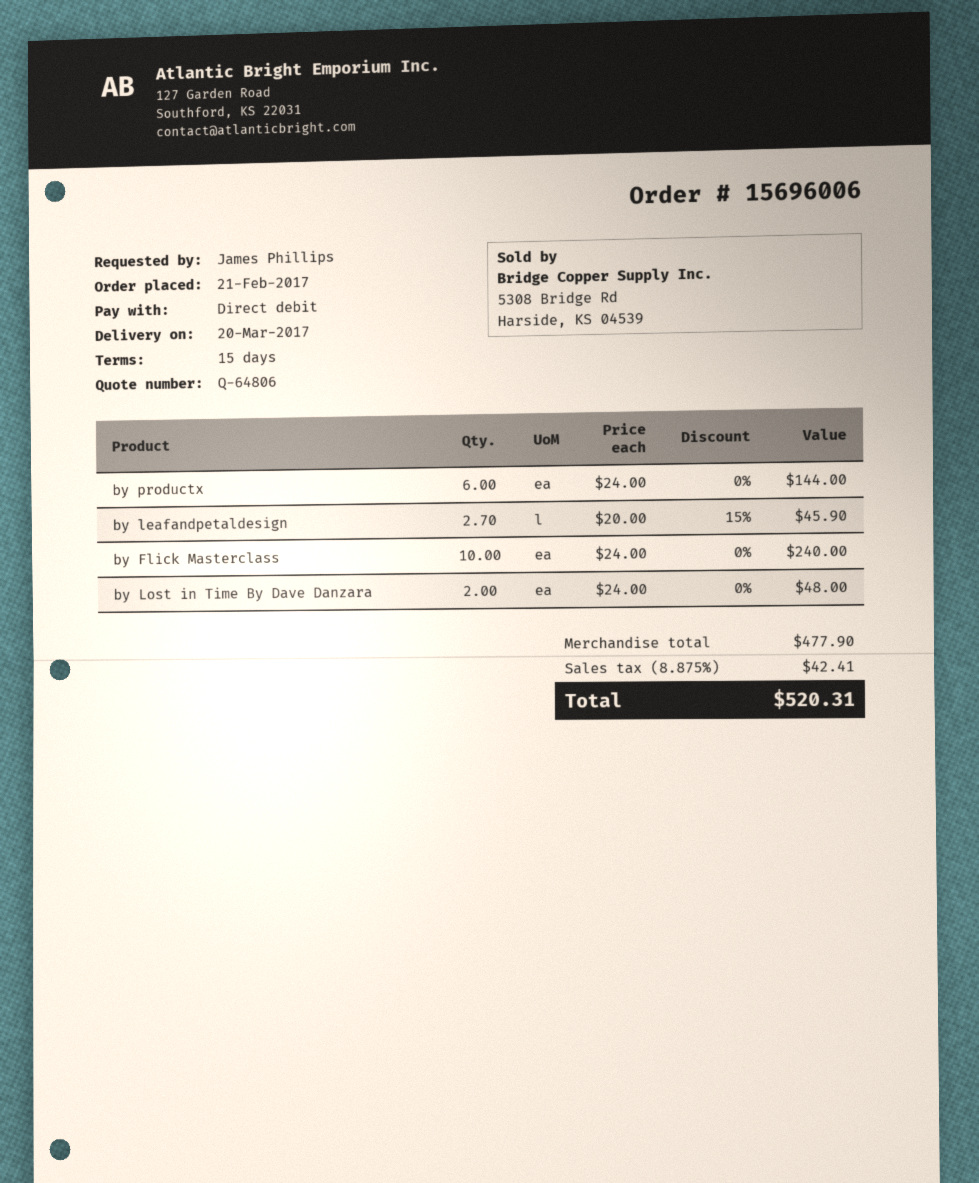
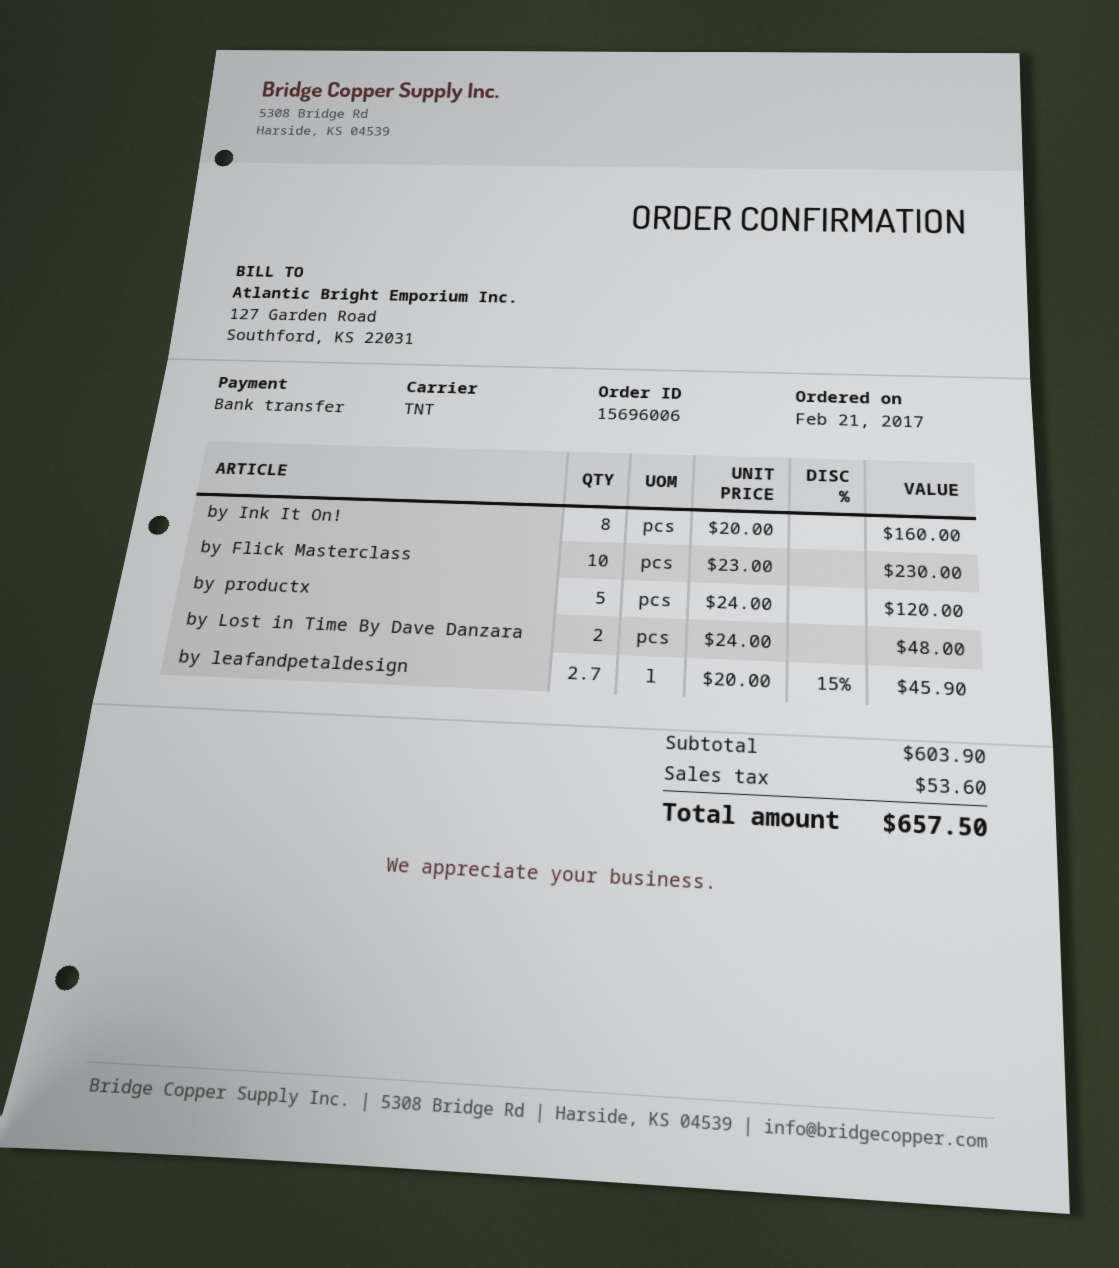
payment method: direct debit -> bank transfer
by productx: 6 x 24.00 = 144.00 -> 5 x 24.00 = 120.00
by Flick Masterclass: 10 x 24.00 = 240.00 -> 10 x 23.00 = 230.00
by Ink It On!: none -> 8 x 20.00 = 160.00
subtotal: 477.90 -> 603.90
tax: 42.41 -> 53.60
total: 520.31 -> 657.50

